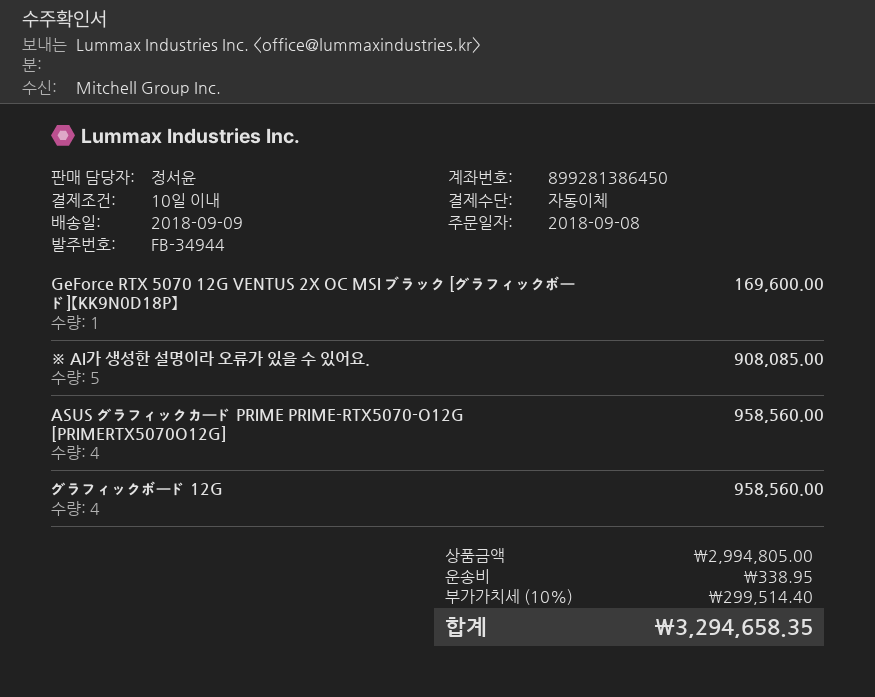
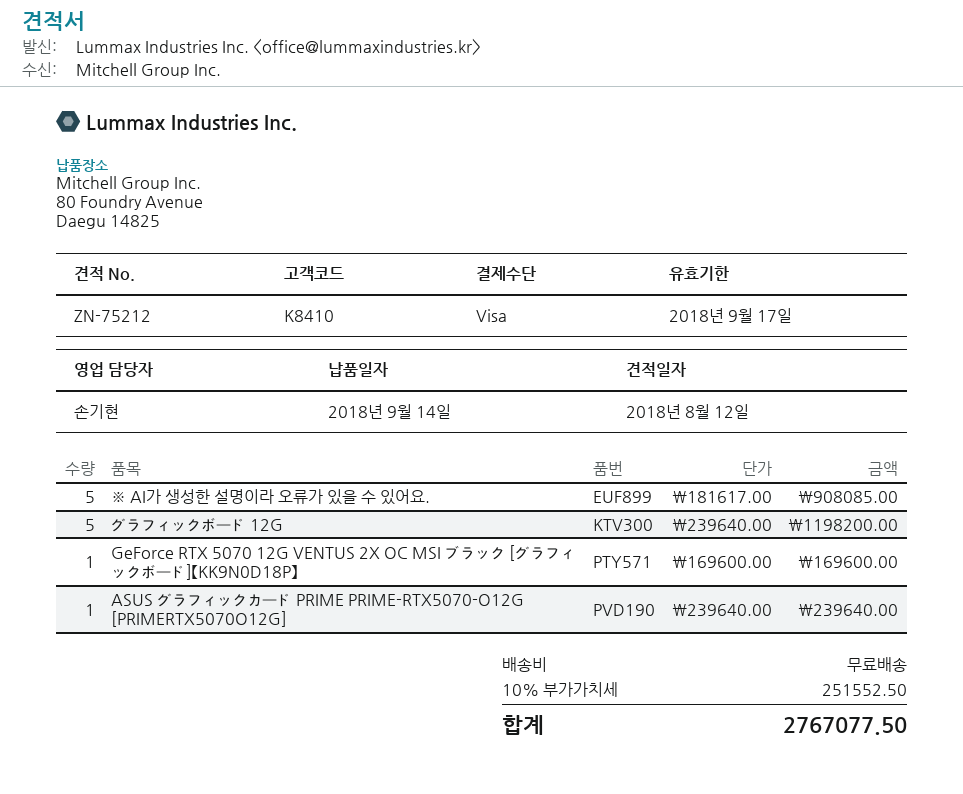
delivery date: 2018-09-09 -> 2018-09-14
sales rep: 정서윤 -> 손기현
payment method: direct debit -> Visa
ASUS グラフィックカード PRIME PRIME-RTX5070-O12G [PRIMERTX5070O12G]: 4 for 958560.00 -> 1 for 239640.00
グラフィックボード 12G: 4 for 958560.00 -> 5 for 1198200.00
shipping: 338.95 -> 0.00
tax: 10% = 299514.40 -> 10% = 251552.50
total: 3294658.35 -> 2767077.50

